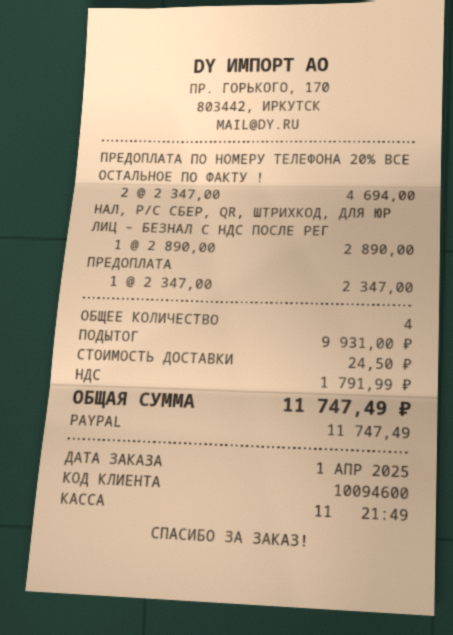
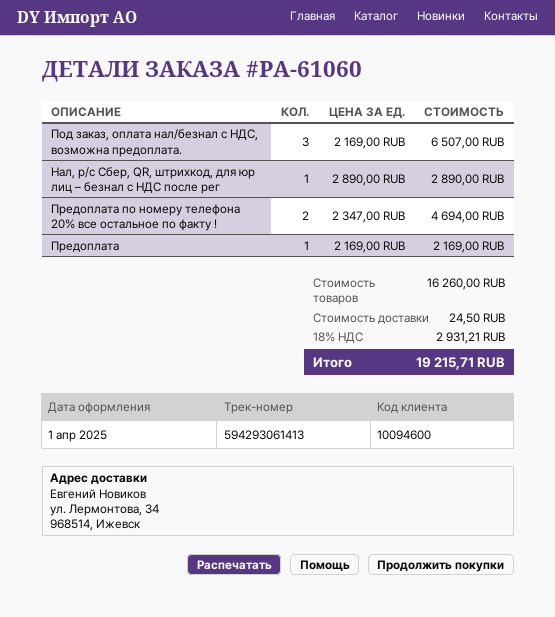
ПРЕДОПЛАТА: 1 x 2347.00 = 2347.00 -> 1 x 2169.00 = 2169.00
Под заказ, оплата нал/безнал с НДС, возможна предоплата.: none -> 3 x 2169.00 = 6507.00
subtotal: 9931.00 -> 16260.00
tax: 1791.99 -> 2931.21
total: 11747.49 -> 19215.71

